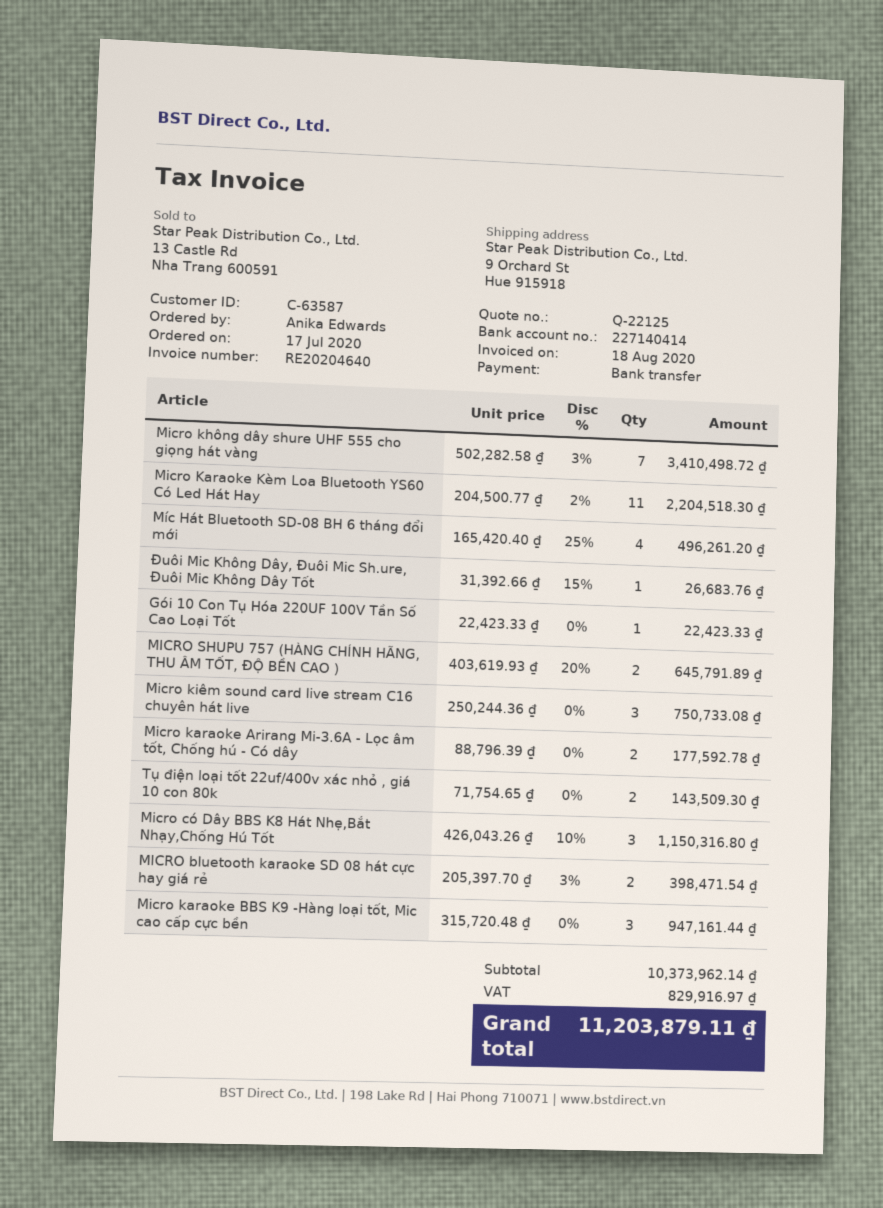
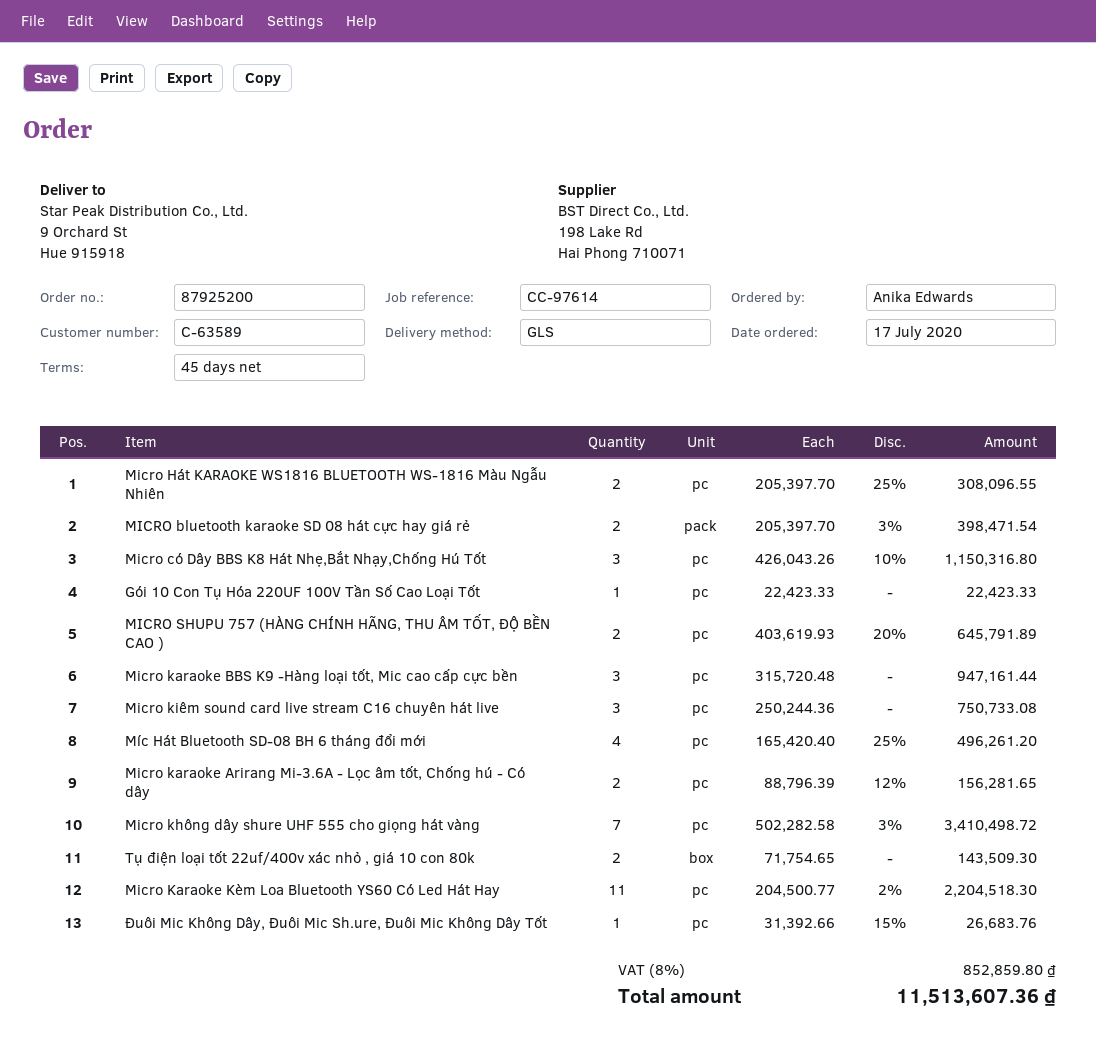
customer number: C-63587 -> C-63589
Micro karaoke Arirang Mi-3.6A - Lọc âm tốt, Chống hú - Có dây: 2 x 88796.39 = 177592.78 -> 2 x 88796.39 - 12% = 156281.65
Micro Hát KARAOKE WS1816 BLUETOOTH WS-1816 Màu Ngẫu Nhiên: none -> 2 x 205397.70 - 25% = 308096.55
tax: 829916.97 -> 852859.80
total: 11203879.11 -> 11513607.36

